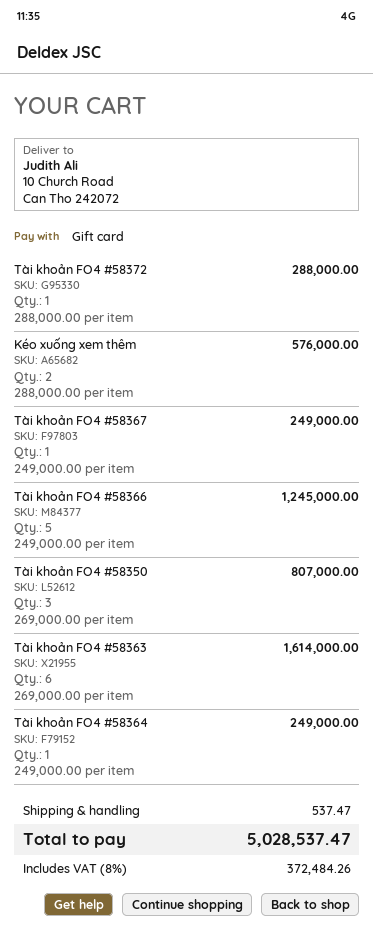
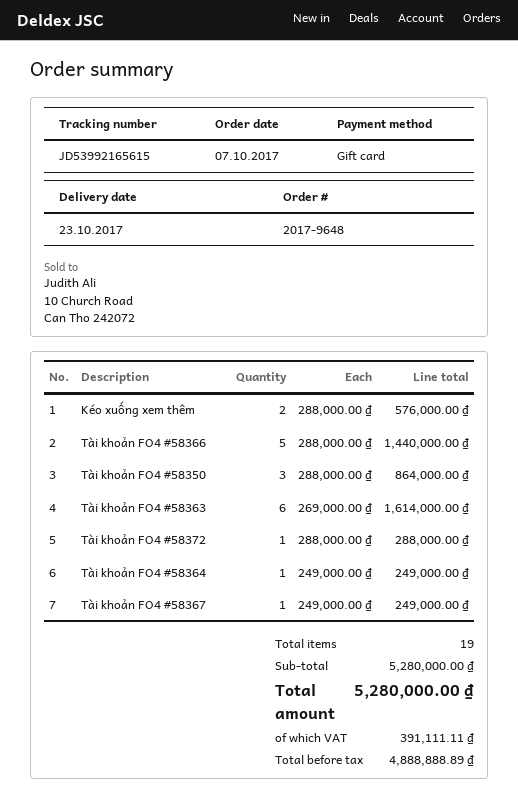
Tài khoản FO4 #58366: 5 x 249000.00 = 1245000.00 -> 5 x 288000.00 = 1440000.00
Tài khoản FO4 #58350: 3 x 269000.00 = 807000.00 -> 3 x 288000.00 = 864000.00
shipping: 537.47 -> none
tax: 372484.26 -> 391111.11
total: 5028537.47 -> 5280000.00

